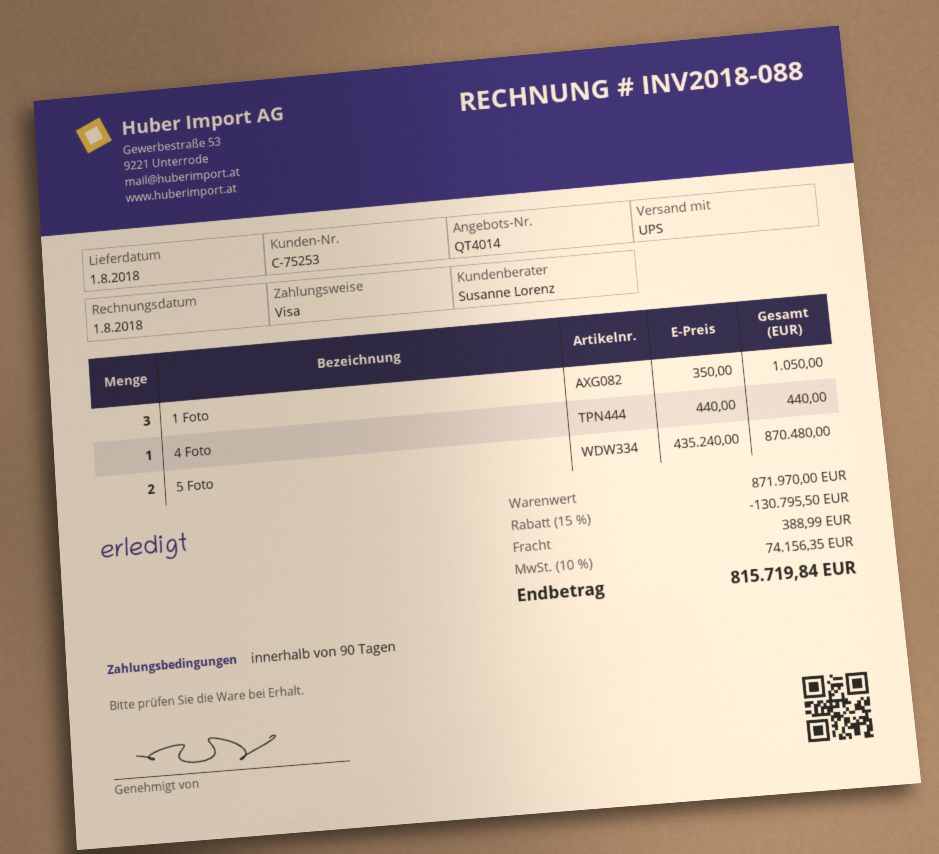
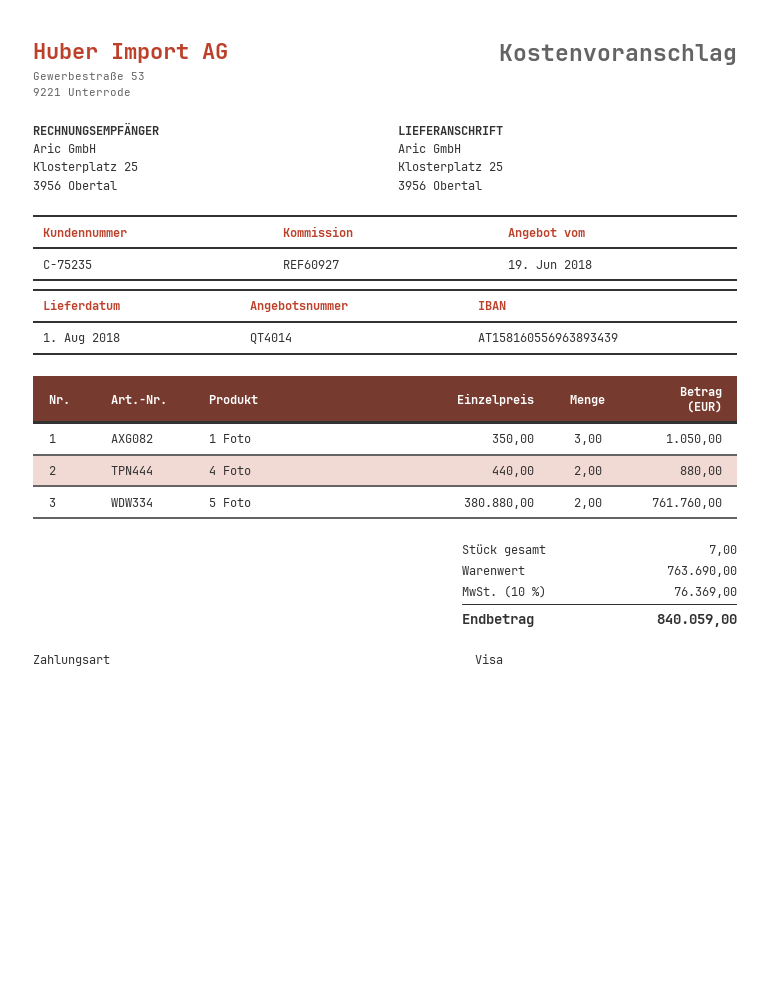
customer number: C-75253 -> C-75235
4 Foto: 1 x 440.00 = 440.00 -> 2 x 440.00 = 880.00
5 Foto: 2 x 435240.00 = 870480.00 -> 2 x 380880.00 = 761760.00
subtotal: 871970.00 -> 763690.00
discount: 15% = 130795.50 -> none
shipping: 388.99 -> none
tax: 10% = 74156.35 -> 10% = 76369.00
total: 815719.84 -> 840059.00

